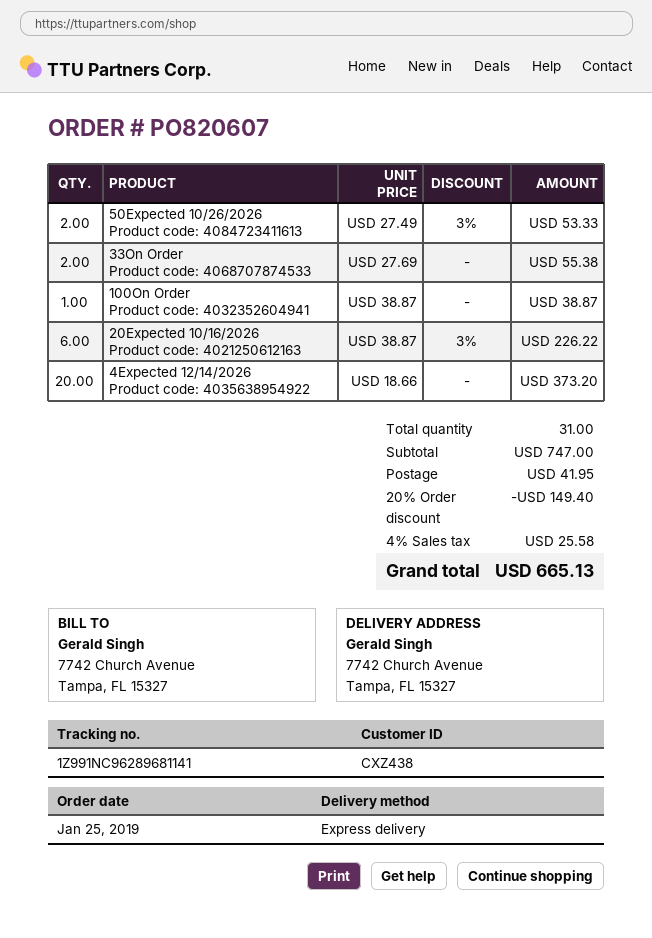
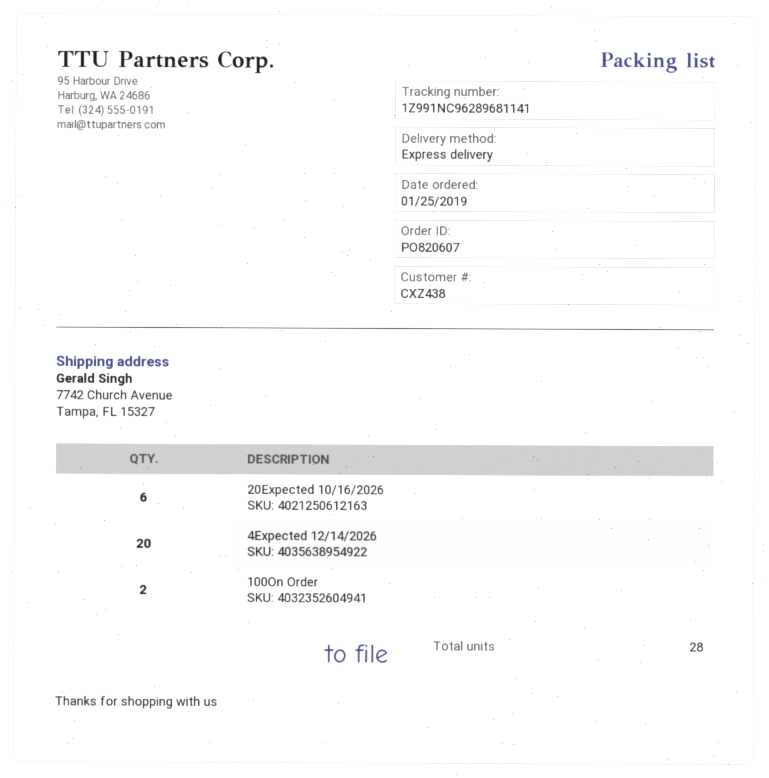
50Expected 10/26/2026: 2 -> none
33On Order: 2 -> none
100On Order: 1 -> 2
total quantity: 31 -> 28

